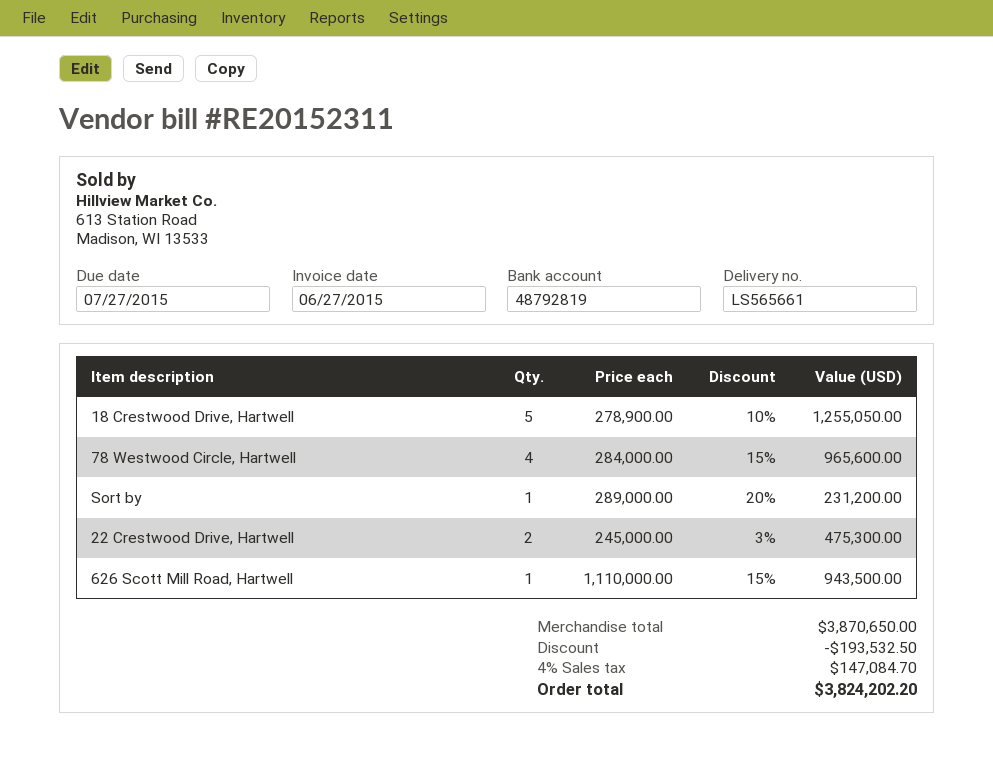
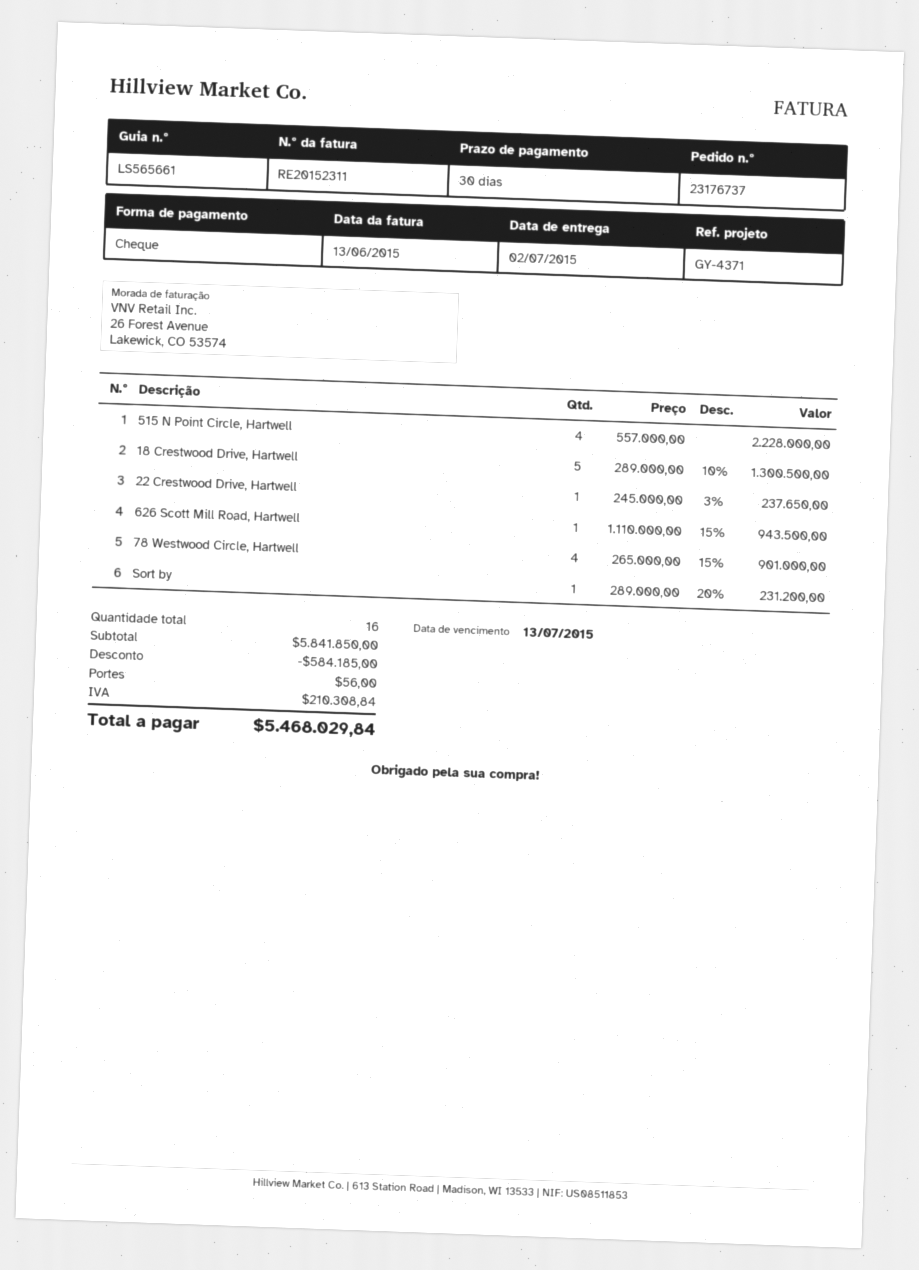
invoice date: 2015-06-27 -> 2015-06-13
due date: 2015-07-27 -> 2015-07-13
18 Crestwood Drive, Hartwell: 5 x 278900.00 - 10% = 1255050.00 -> 5 x 289000.00 - 10% = 1300500.00
78 Westwood Circle, Hartwell: 4 x 284000.00 - 15% = 965600.00 -> 4 x 265000.00 - 15% = 901000.00
22 Crestwood Drive, Hartwell: 2 x 245000.00 - 3% = 475300.00 -> 1 x 245000.00 - 3% = 237650.00
515 N Point Circle, Hartwell: none -> 4 x 557000.00 = 2228000.00
subtotal: 3870650.00 -> 5841850.00
discount: 193532.50 -> 584185.00
shipping: none -> 56.00
tax: 147084.70 -> 210308.84
total: 3824202.20 -> 5468029.84

